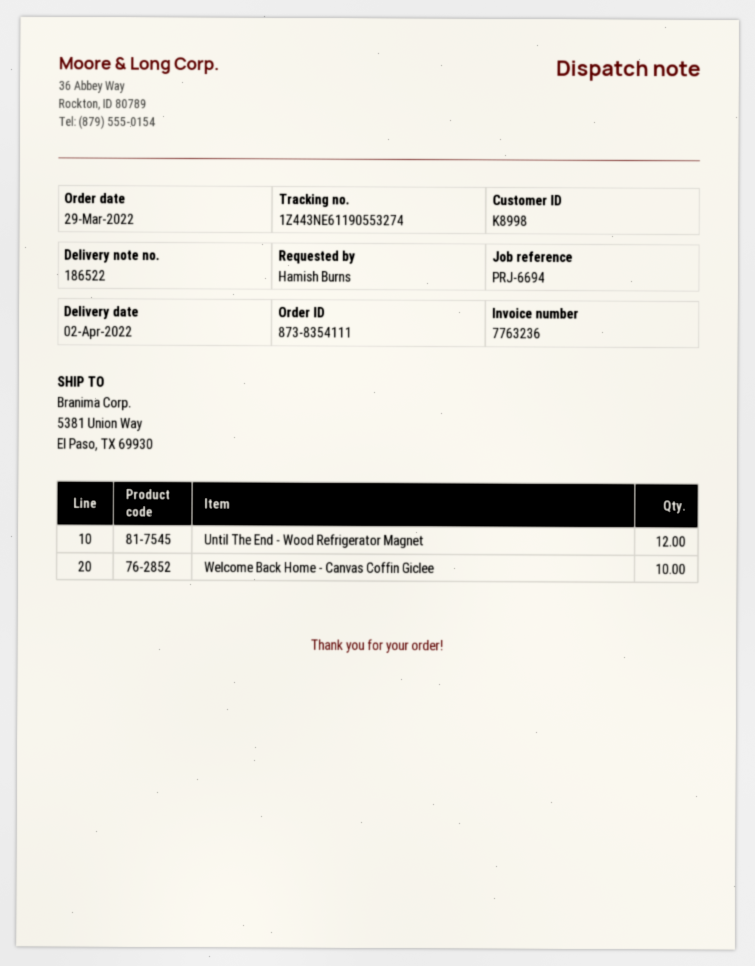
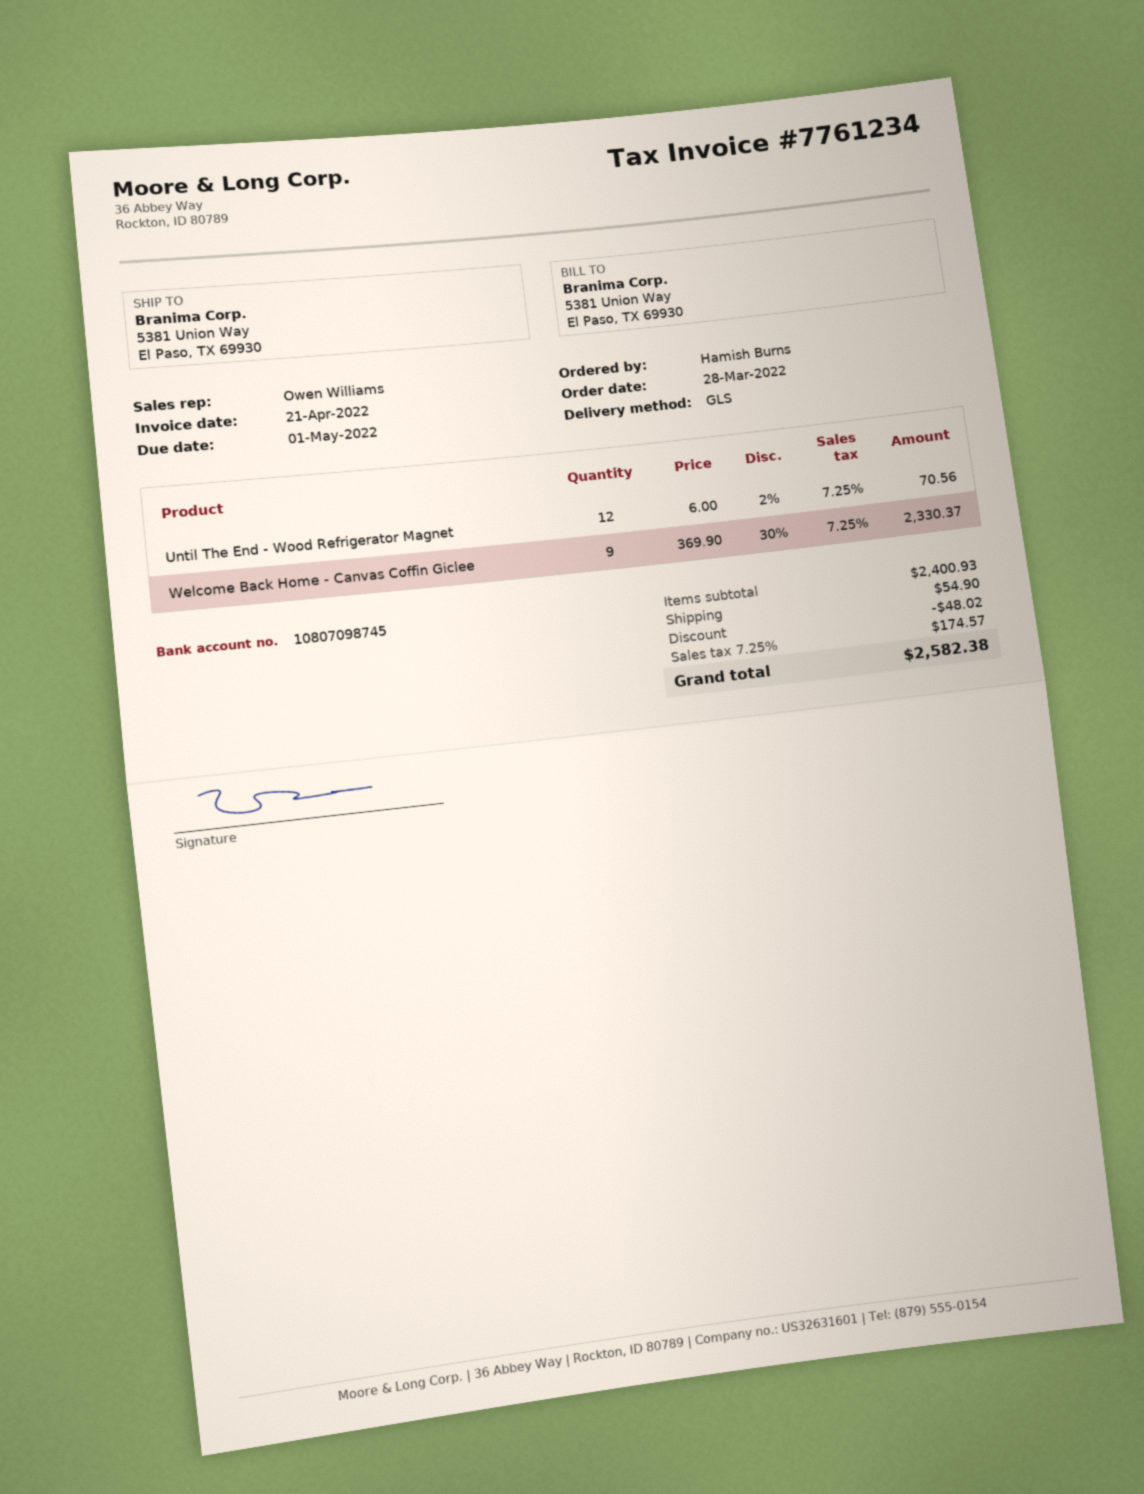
order date: 2022-03-29 -> 2022-03-28
invoice number: 7763236 -> 7761234
Welcome Back Home - Canvas Coffin Giclee: 10 -> 9

